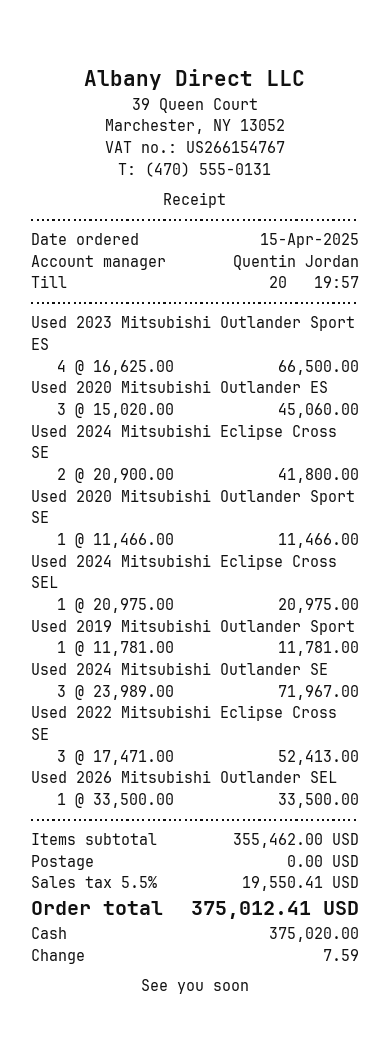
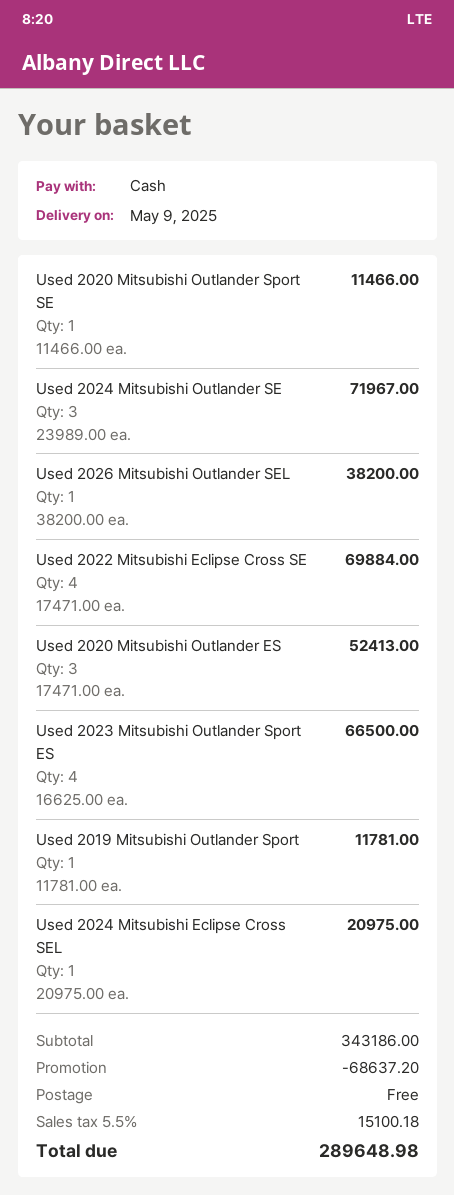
Used 2020 Mitsubishi Outlander ES: 3 x 15020.00 = 45060.00 -> 3 x 17471.00 = 52413.00
Used 2024 Mitsubishi Eclipse Cross SE: 2 x 20900.00 = 41800.00 -> none
Used 2022 Mitsubishi Eclipse Cross SE: 3 x 17471.00 = 52413.00 -> 4 x 17471.00 = 69884.00
Used 2026 Mitsubishi Outlander SEL: 1 x 33500.00 = 33500.00 -> 1 x 38200.00 = 38200.00
subtotal: 355462.00 -> 343186.00
discount: none -> 68637.20
tax: 5.5% = 19550.41 -> 5.5% = 15100.18
total: 375012.41 -> 289648.98

